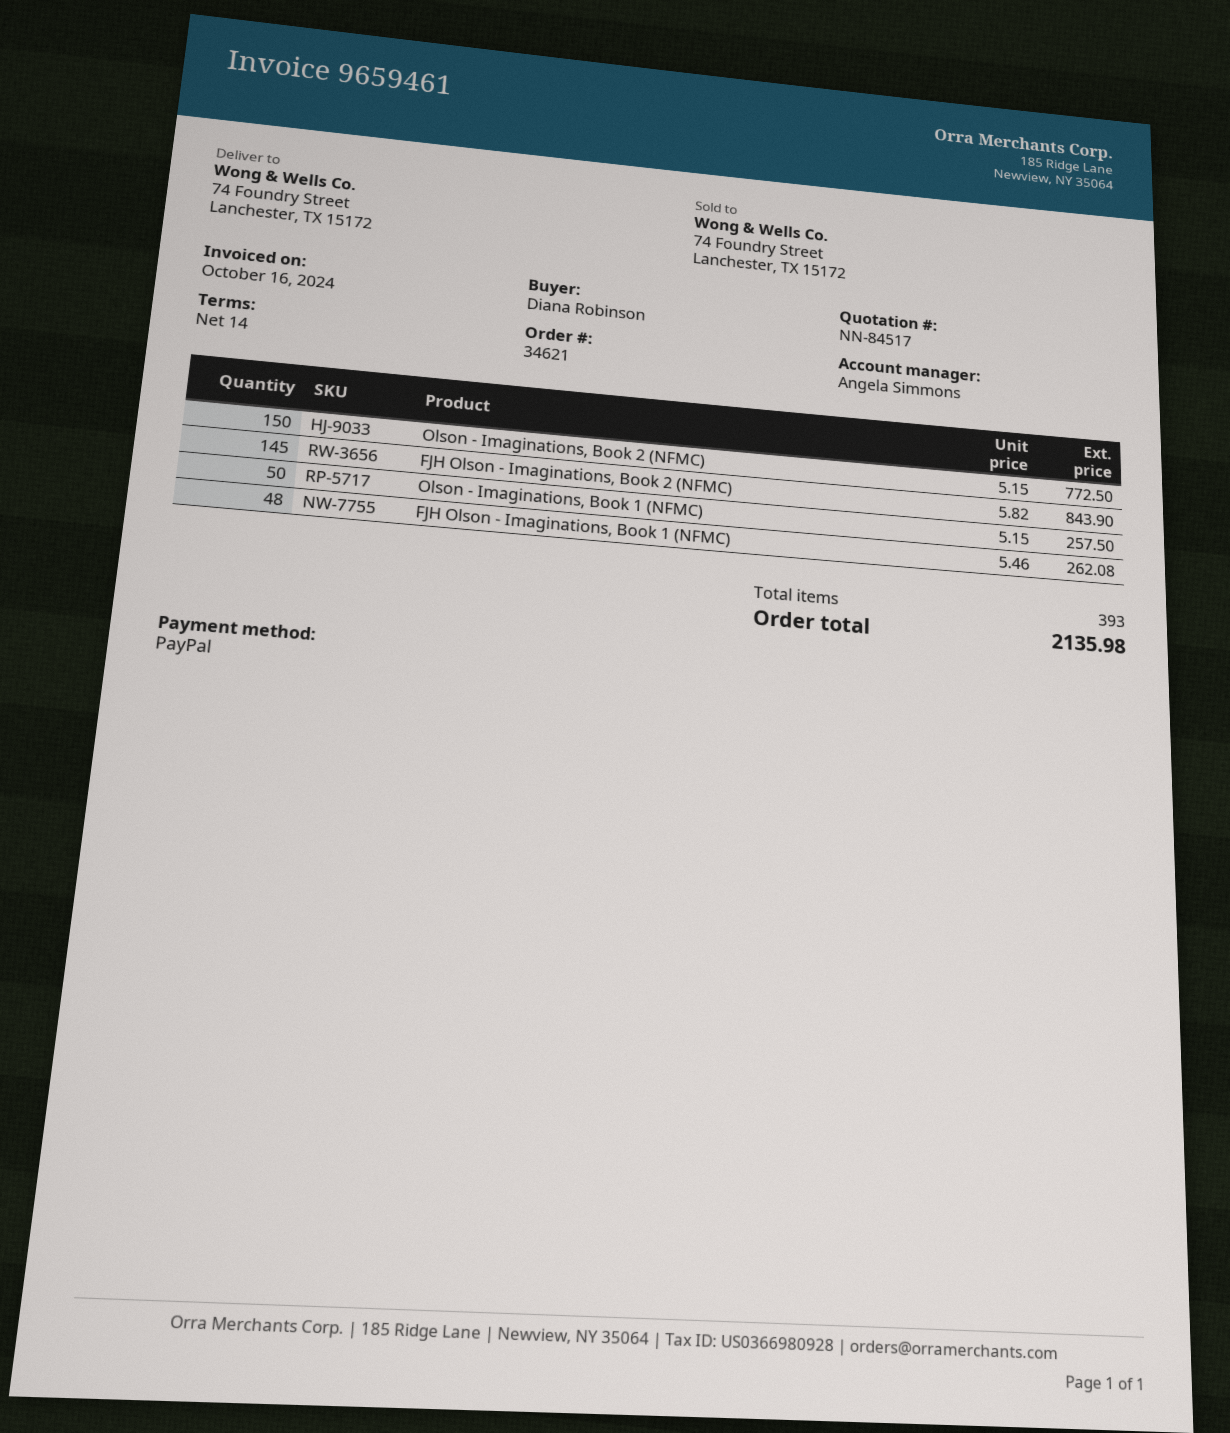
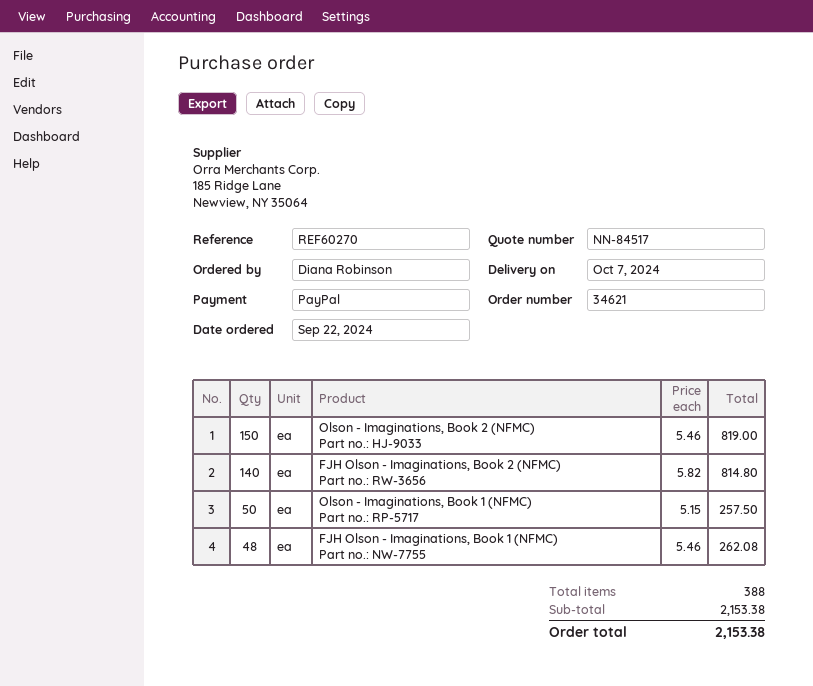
Olson - Imaginations, Book 2 (NFMC): 150 x 5.15 = 772.50 -> 150 x 5.46 = 819.00
FJH Olson - Imaginations, Book 2 (NFMC): 145 x 5.82 = 843.90 -> 140 x 5.82 = 814.80
total quantity: 393 -> 388
total: 2135.98 -> 2153.38

